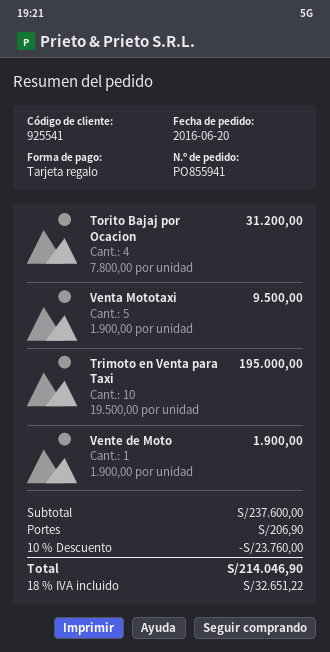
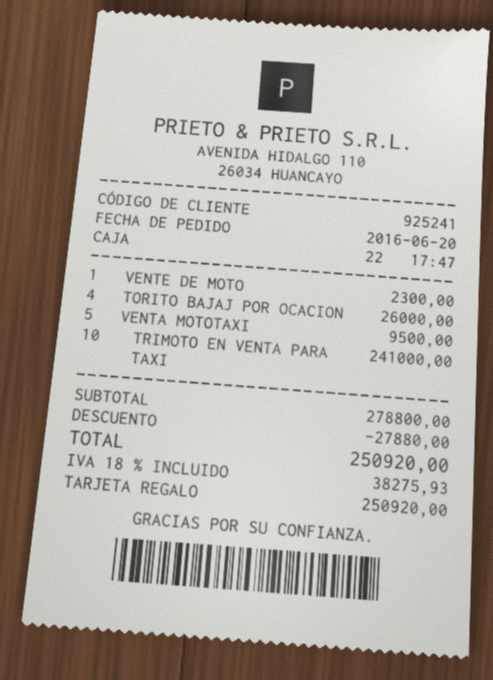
customer number: 925541 -> 925241
Torito Bajaj por Ocacion: 4 for 31200.00 -> 4 for 26000.00
Trimoto en Venta para Taxi: 10 for 195000.00 -> 10 for 241000.00
Vente de Moto: 1 for 1900.00 -> 1 for 2300.00
subtotal: 237600.00 -> 278800.00
discount: 23760.00 -> 27880.00
shipping: 206.90 -> none
tax: 18% = 32651.22 -> 18% = 38275.93
total: 214046.90 -> 250920.00

